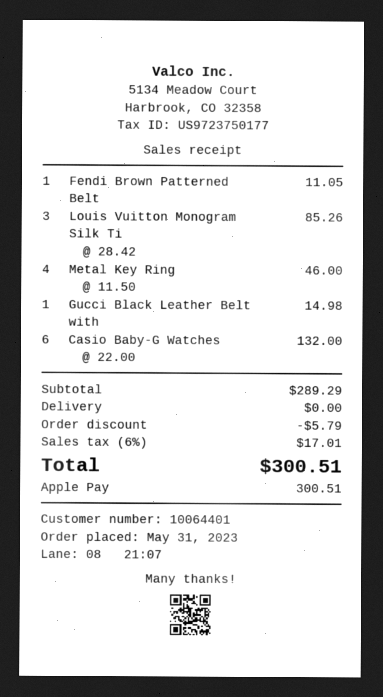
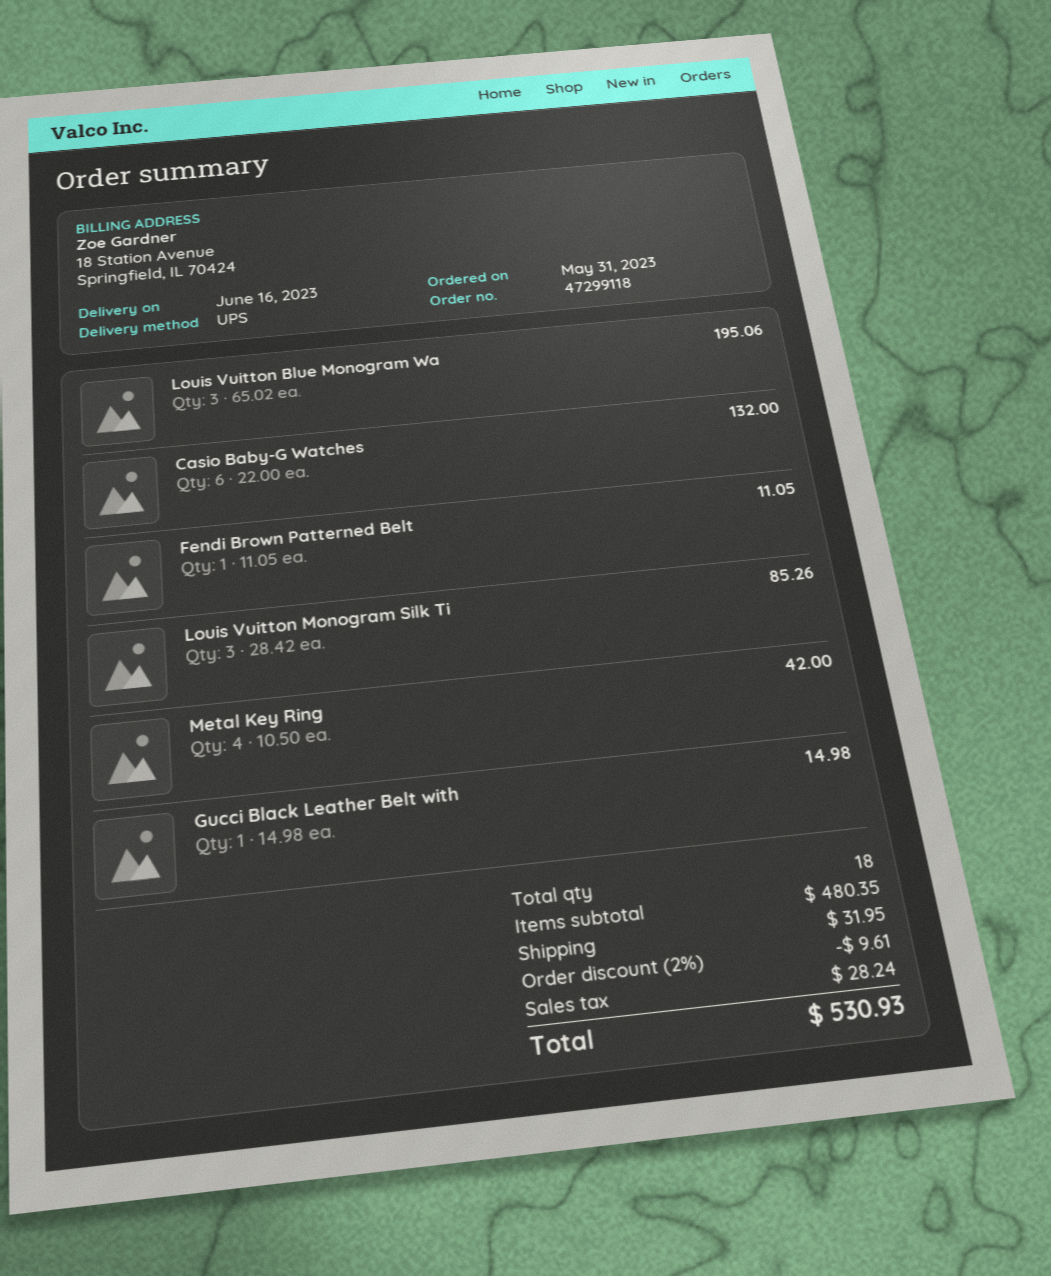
Metal Key Ring: 4 x 11.50 = 46.00 -> 4 x 10.50 = 42.00
Louis Vuitton Blue Monogram Wa: none -> 3 x 65.02 = 195.06
subtotal: 289.29 -> 480.35
discount: 5.79 -> 9.61
shipping: 0.00 -> 31.95
tax: 17.01 -> 28.24
total: 300.51 -> 530.93

